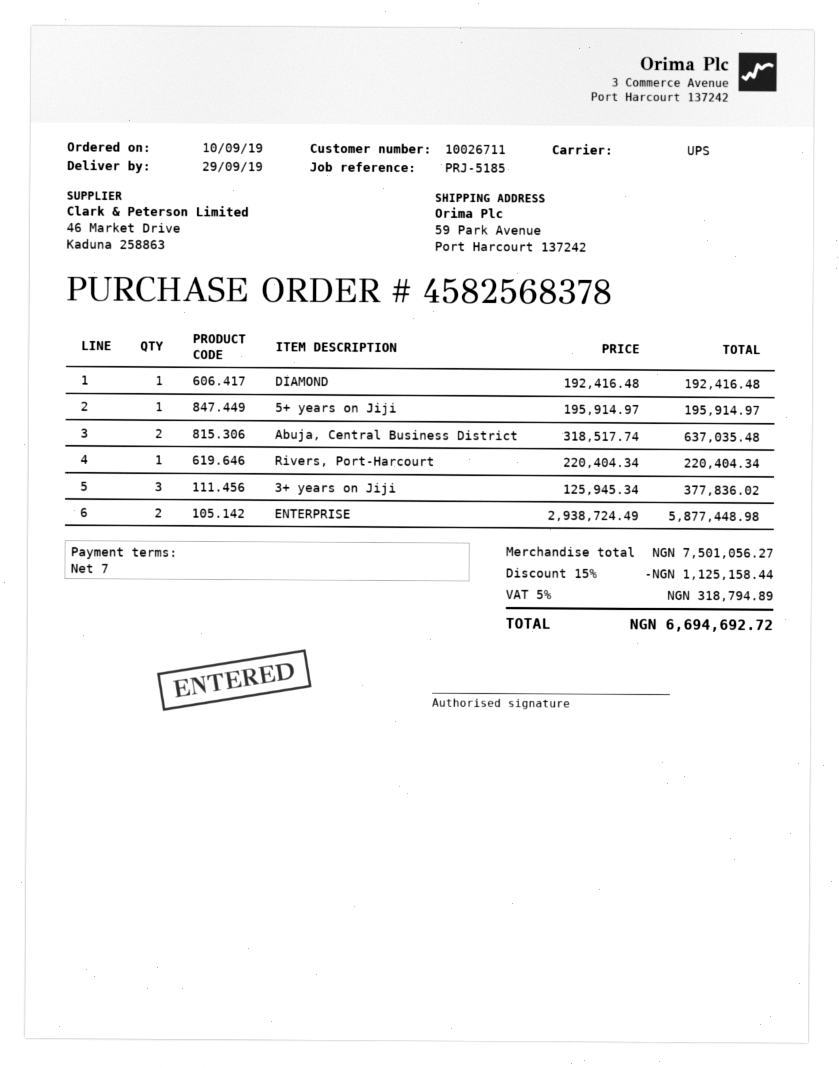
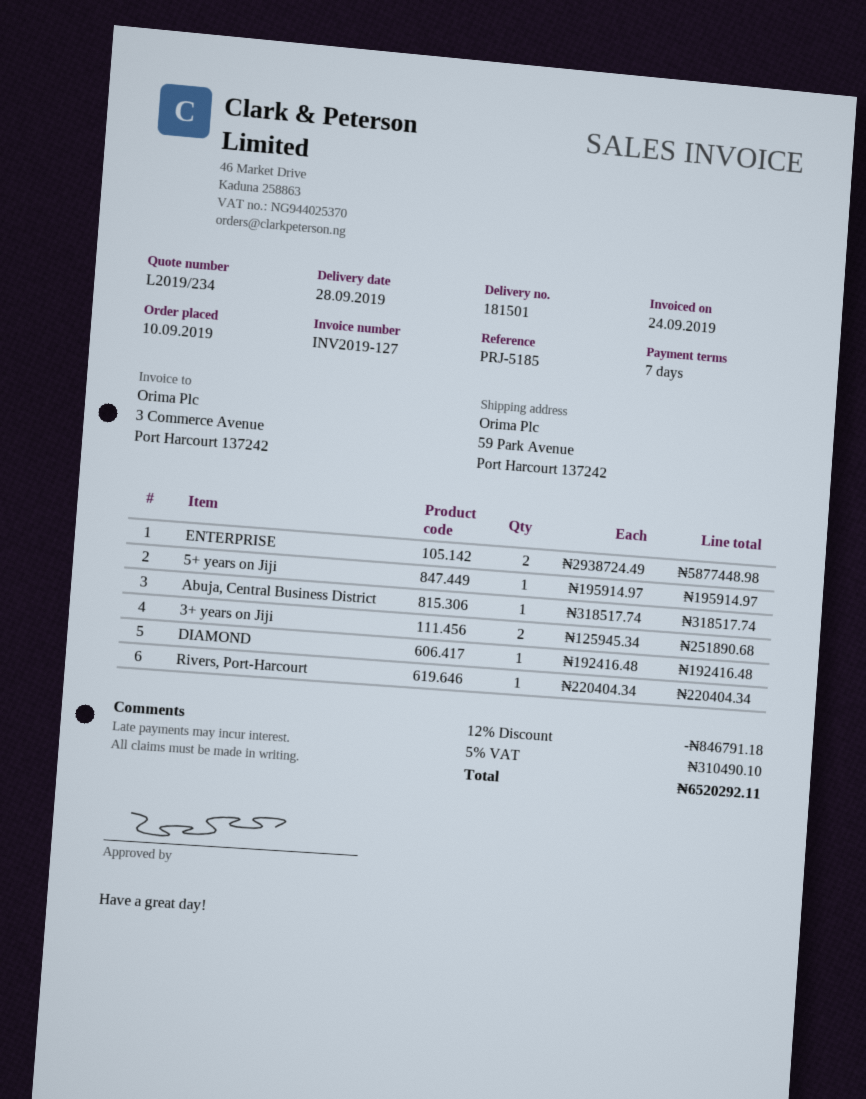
delivery date: 2019-09-29 -> 2019-09-28
Abuja, Central Business District: 2 x 318517.74 = 637035.48 -> 1 x 318517.74 = 318517.74
3+ years on Jiji: 3 x 125945.34 = 377836.02 -> 2 x 125945.34 = 251890.68
discount: 15% = 1125158.44 -> 12% = 846791.18
tax: 5% = 318794.89 -> 5% = 310490.10
total: 6694692.72 -> 6520292.11

